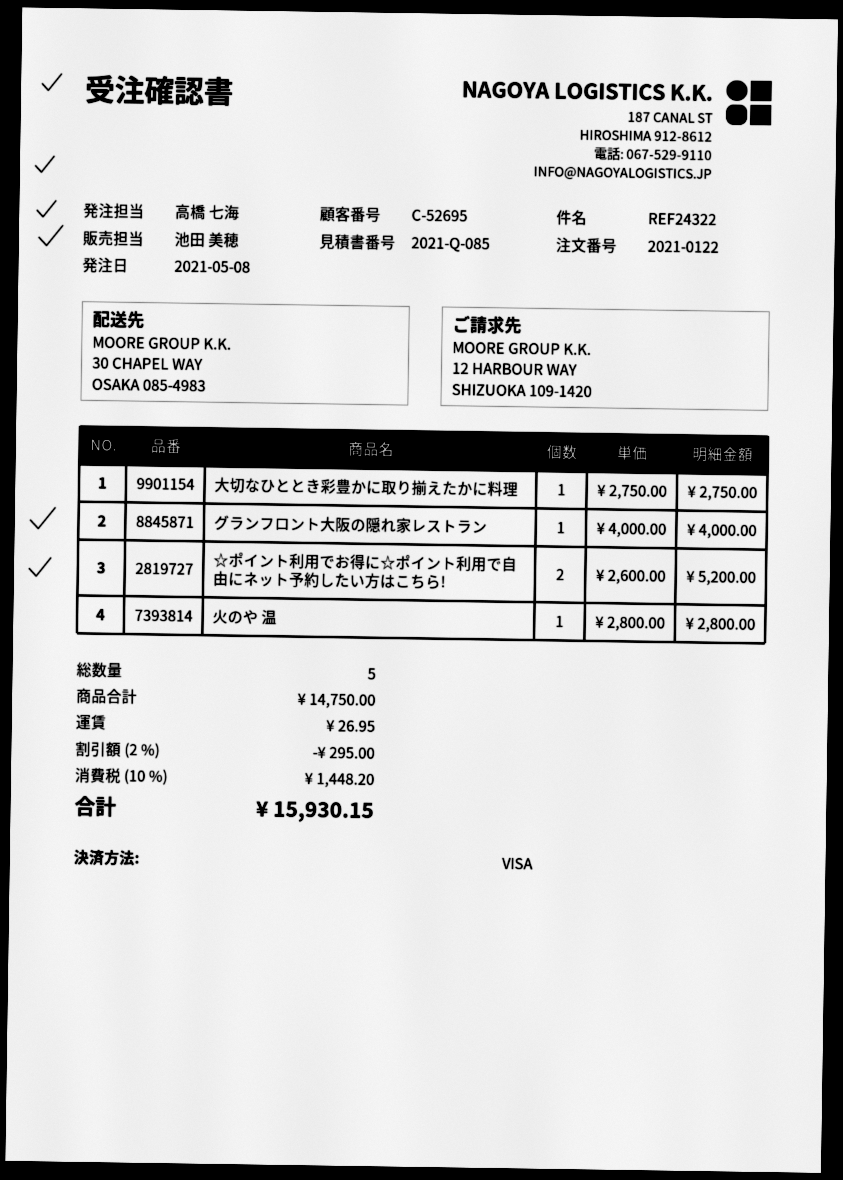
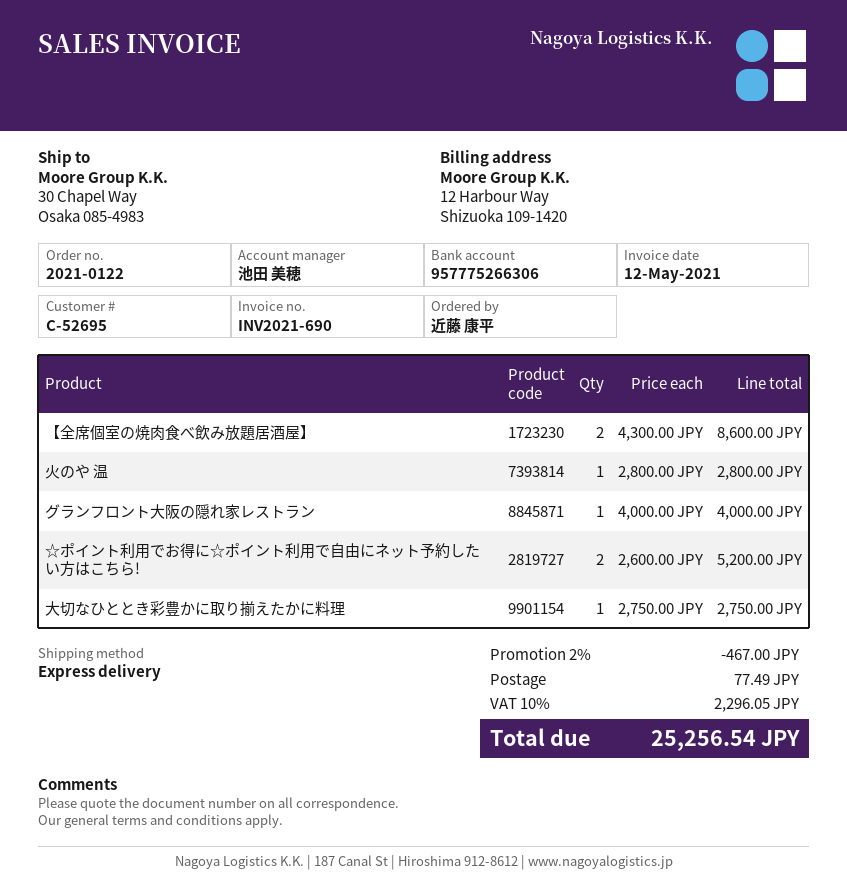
ordered by: 高橋 七海 -> 近藤 康平
【全席個室の焼肉食べ飲み放題居酒屋】: none -> 2 x 4300.00 = 8600.00
discount: 2% = 295.00 -> 2% = 467.00
shipping: 26.95 -> 77.49
tax: 10% = 1448.20 -> 10% = 2296.05
total: 15930.15 -> 25256.54

